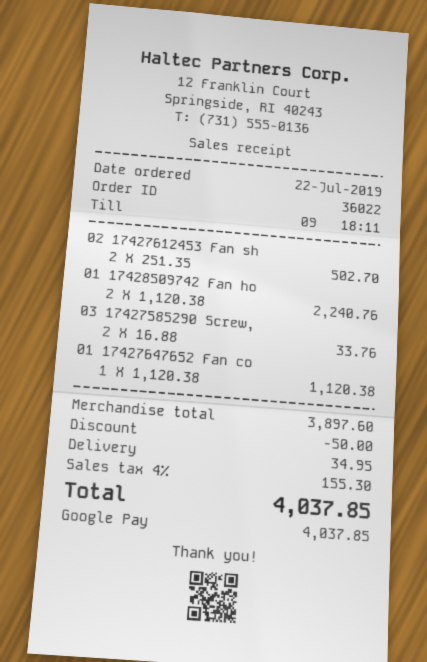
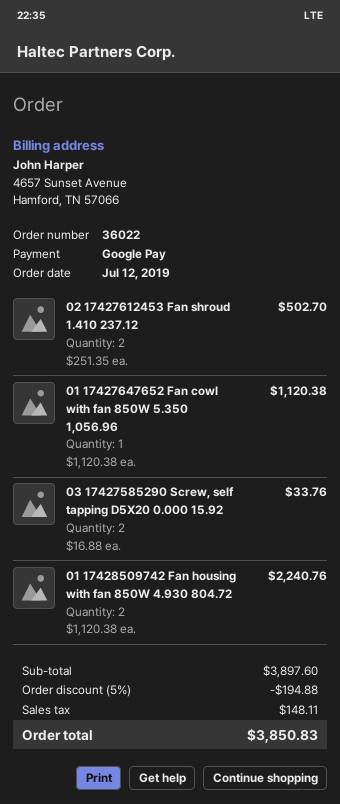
order date: 2019-07-22 -> 2019-07-12
discount: 50.00 -> 194.88
shipping: 34.95 -> none
tax: 155.30 -> 148.11
total: 4037.85 -> 3850.83

